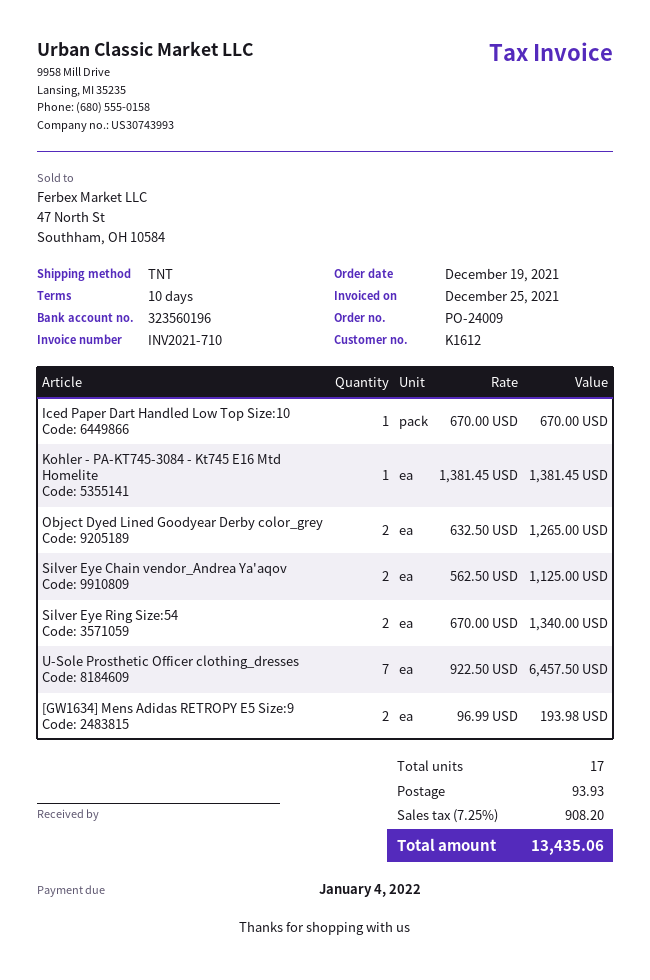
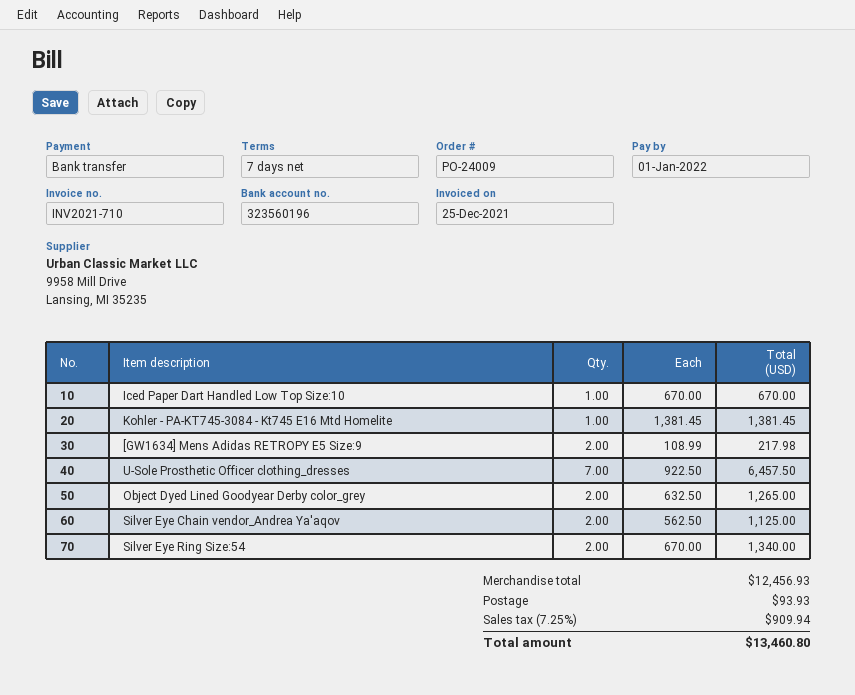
payment terms: 10 days -> 7 days
due date: 2022-01-04 -> 2022-01-01
[GW1634] Mens Adidas RETROPY E5 Size:9: 2 x 96.99 = 193.98 -> 2 x 108.99 = 217.98
tax: 7.25% = 908.20 -> 7.25% = 909.94
total: 13435.06 -> 13460.80

